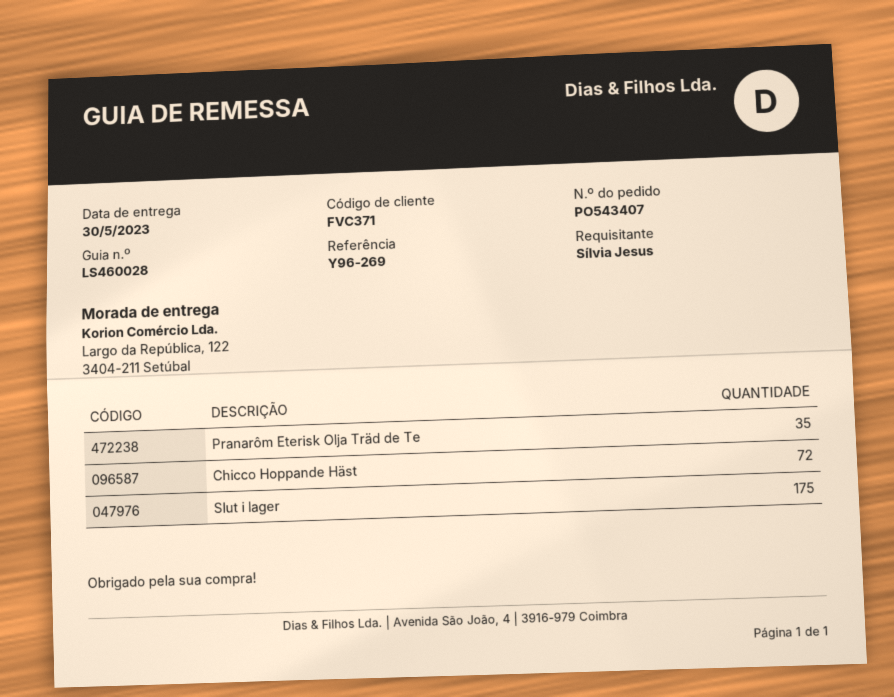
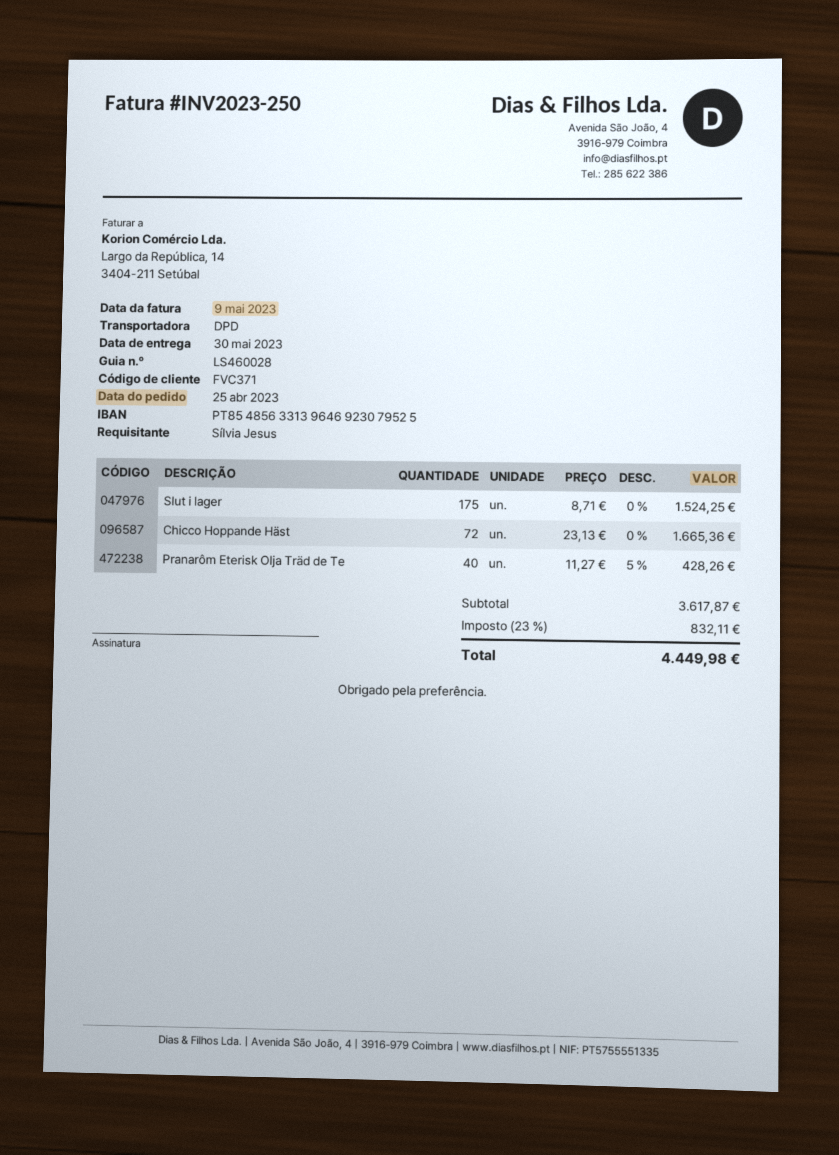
Pranarôm Eterisk Olja Träd de Te: 35 -> 40

